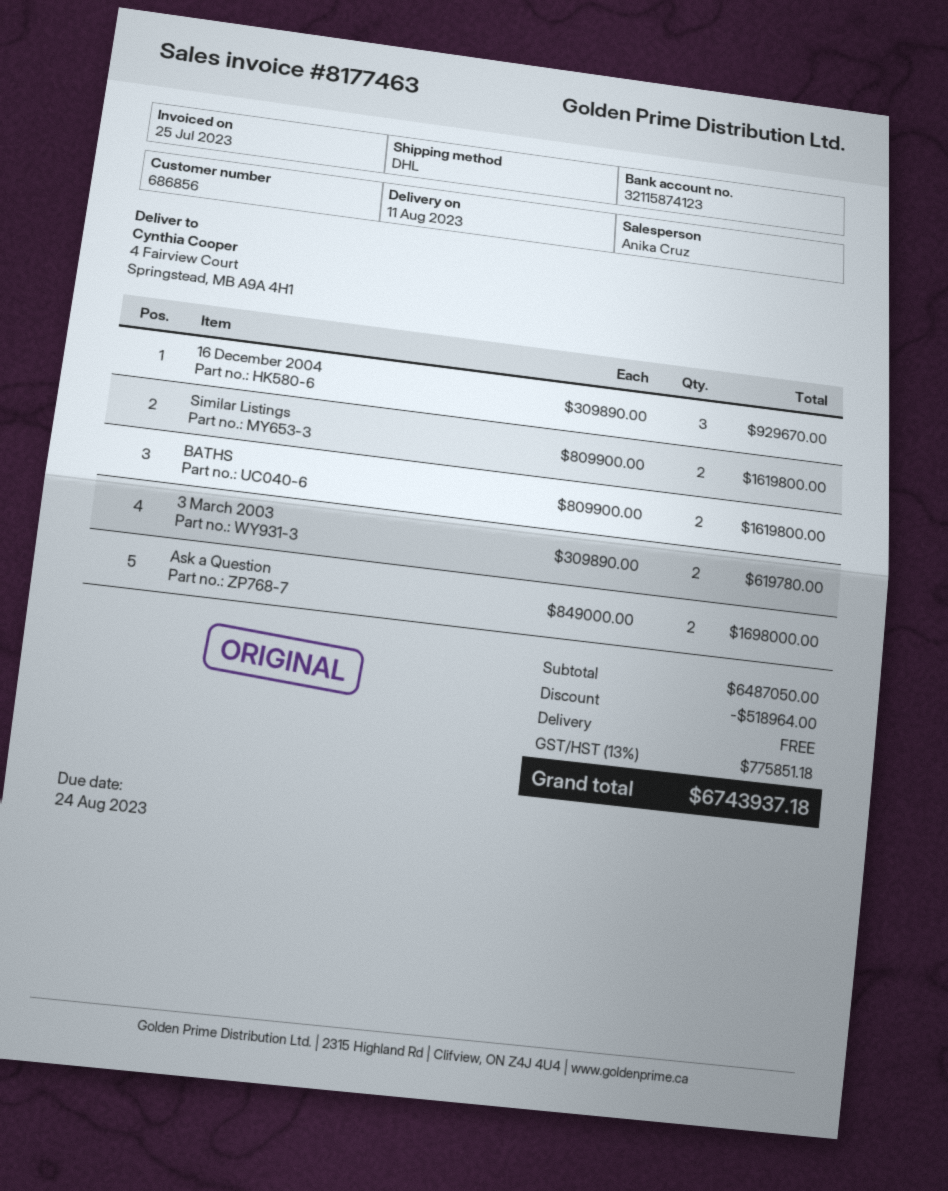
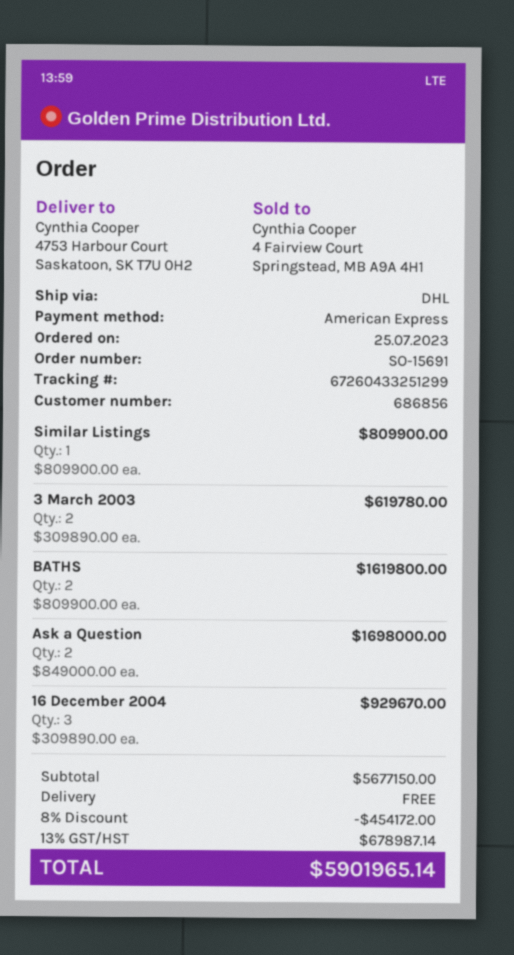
ship to: 4 Fairview Court, Springstead, MB A9A 4H1 -> 4753 Harbour Court, Saskatoon, SK T7U 0H2
Similar Listings: 2 x 809900.00 = 1619800.00 -> 1 x 809900.00 = 809900.00
subtotal: 6487050.00 -> 5677150.00
discount: 518964.00 -> 454172.00
tax: 13% = 775851.18 -> 13% = 678987.14
total: 6743937.18 -> 5901965.14

